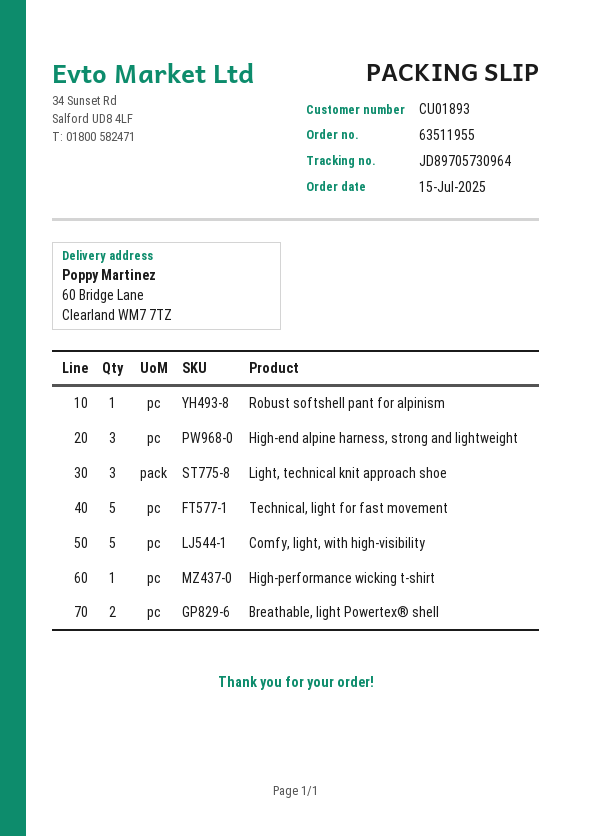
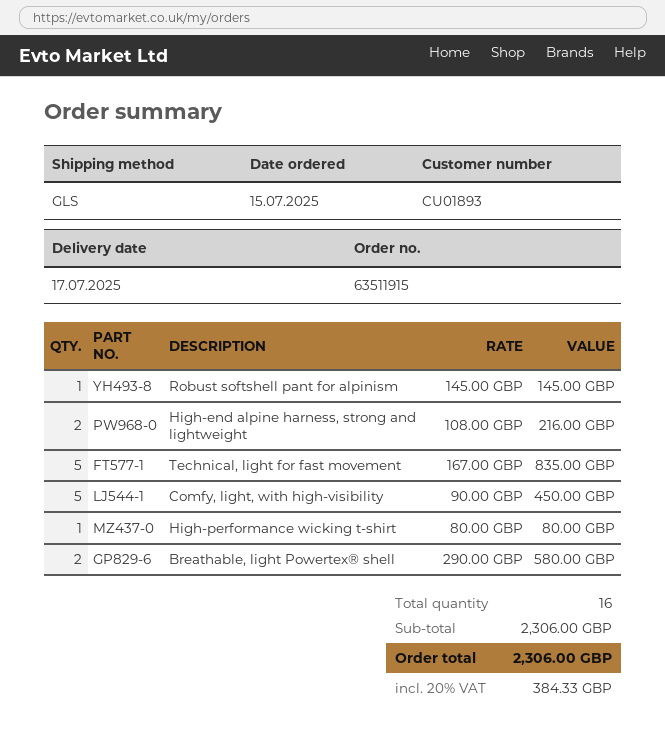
order number: 63511955 -> 63511915
High-end alpine harness, strong and lightweight: 3 -> 2
Light, technical knit approach shoe: 3 -> none

